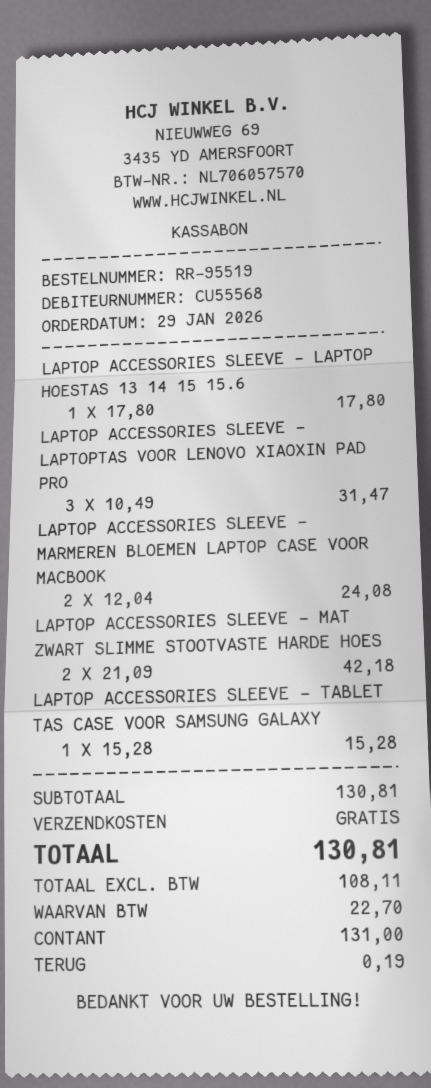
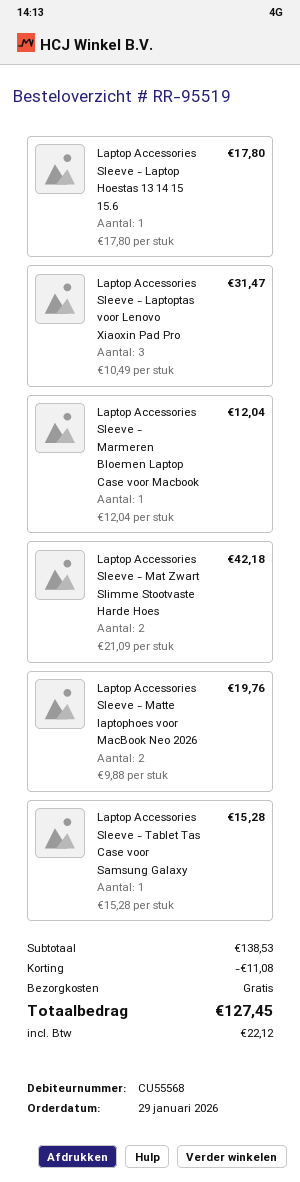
LAPTOP ACCESSORIES SLEEVE - MARMEREN BLOEMEN LAPTOP CASE VOOR MACBOOK: 2 x 12.04 = 24.08 -> 1 x 12.04 = 12.04
Laptop Accessories Sleeve - Matte laptophoes voor MacBook Neo 2026: none -> 2 x 9.88 = 19.76
subtotal: 130.81 -> 138.53
discount: none -> 11.08
tax: 22.70 -> 22.12
total: 130.81 -> 127.45

